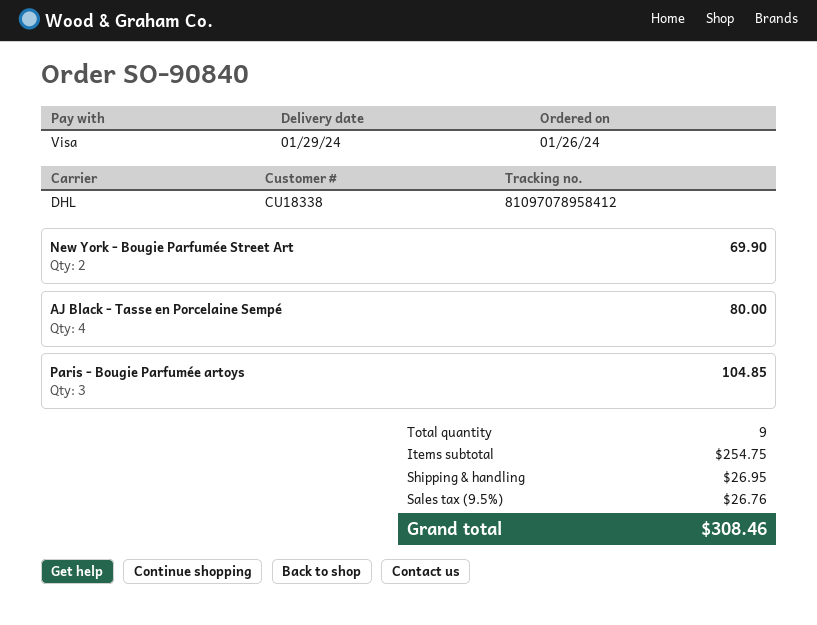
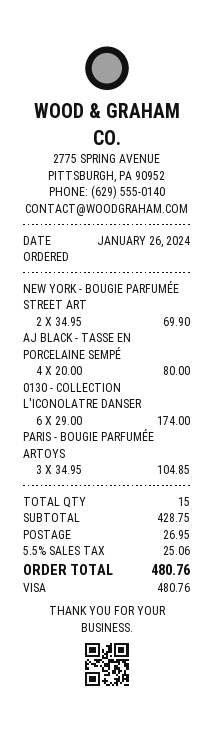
0130 - COLLECTION L'ICONOLATRE DANSER: none -> 6 for 174.00
total quantity: 9 -> 15
subtotal: 254.75 -> 428.75
tax: 9.5% = 26.76 -> 5.5% = 25.06
total: 308.46 -> 480.76

